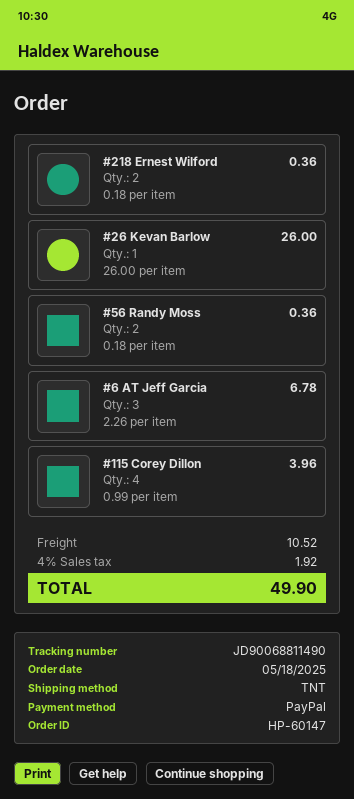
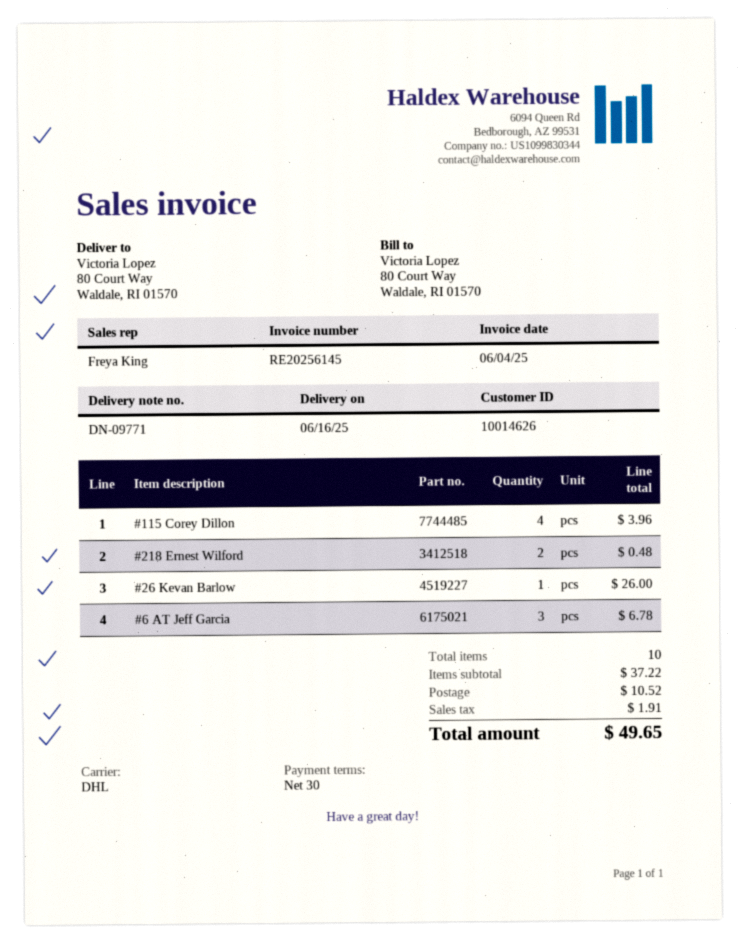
shipping method: TNT -> DHL
#218 Ernest Wilford: 2 for 0.36 -> 2 for 0.48
#56 Randy Moss: 2 for 0.36 -> none
tax: 1.92 -> 1.91
total: 49.90 -> 49.65

